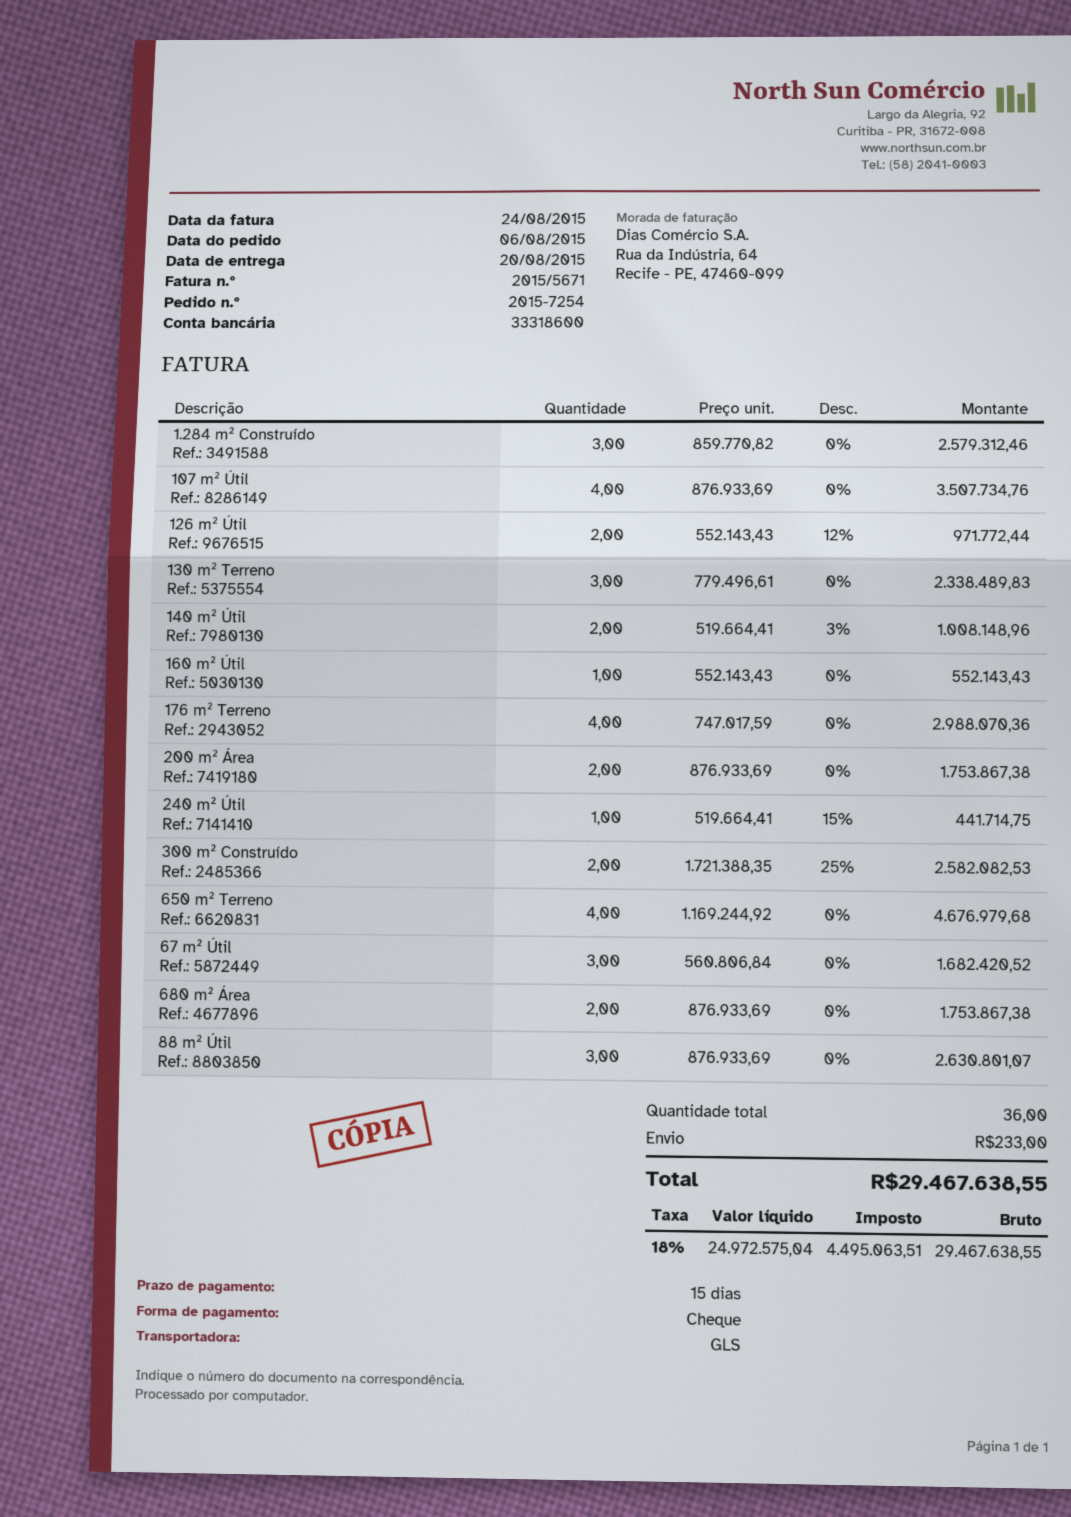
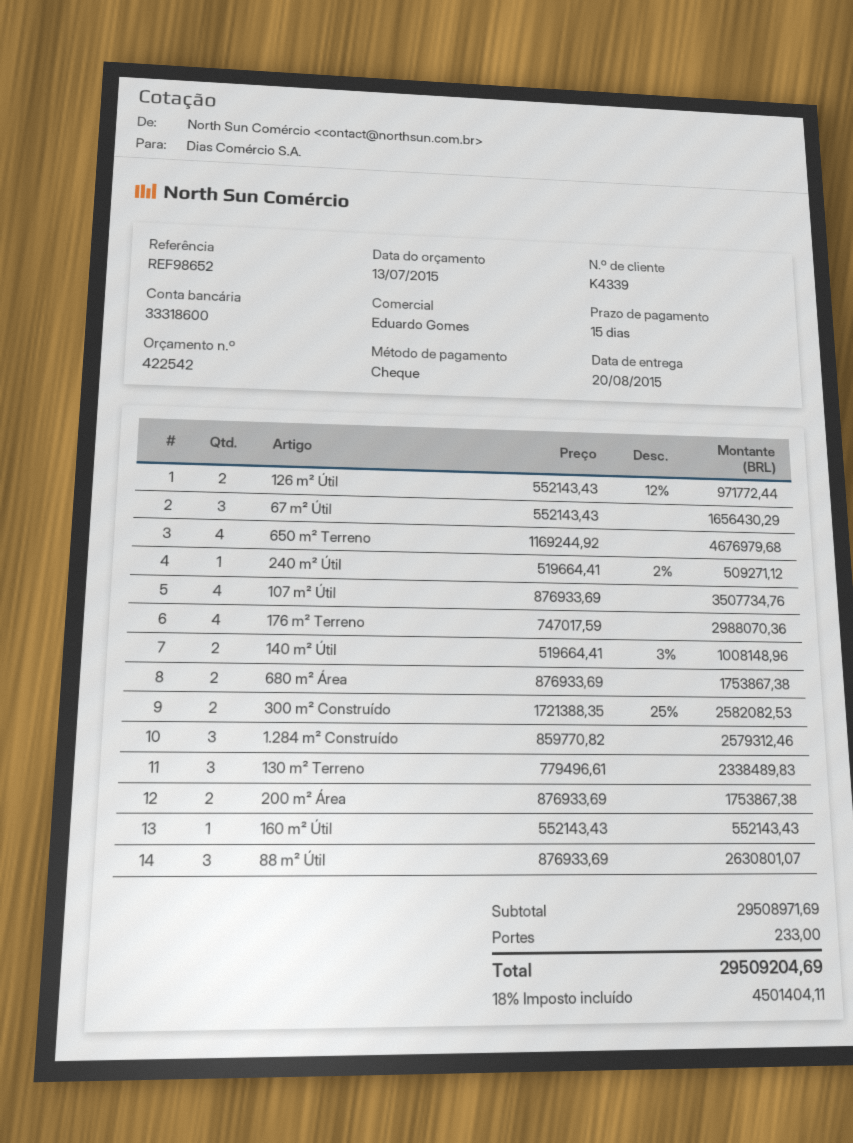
240 m² Útil: 1 x 519664.41 - 15% = 441714.75 -> 1 x 519664.41 - 2% = 509271.12
67 m² Útil: 3 x 560806.84 = 1682420.52 -> 3 x 552143.43 = 1656430.29
tax: 18% = 4495063.51 -> 18% = 4501404.11
total: 29467638.55 -> 29509204.69

